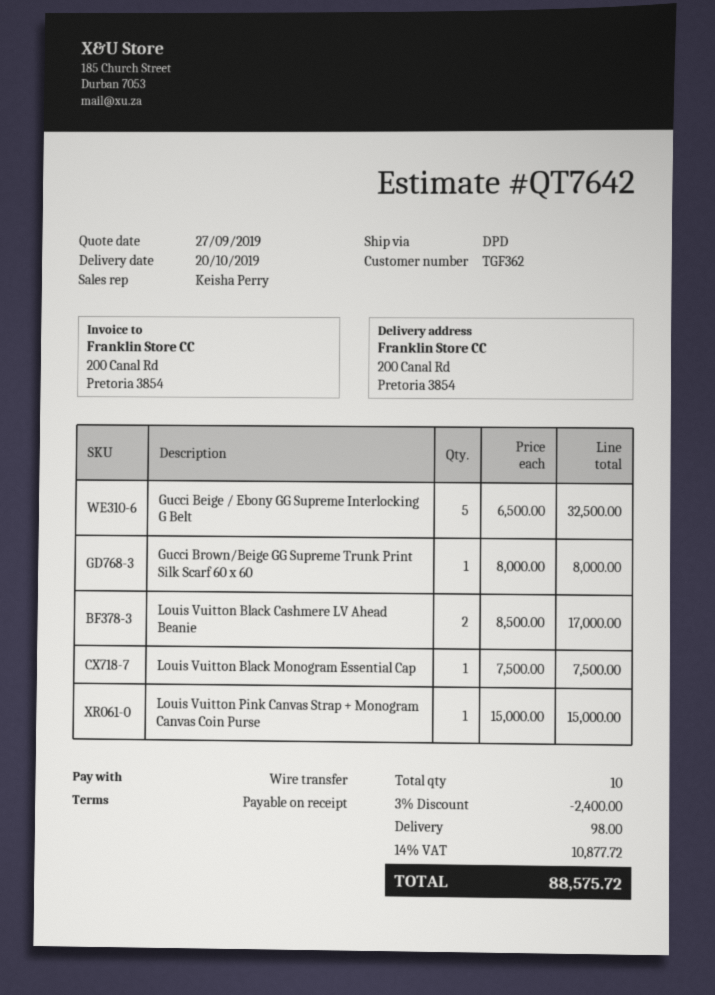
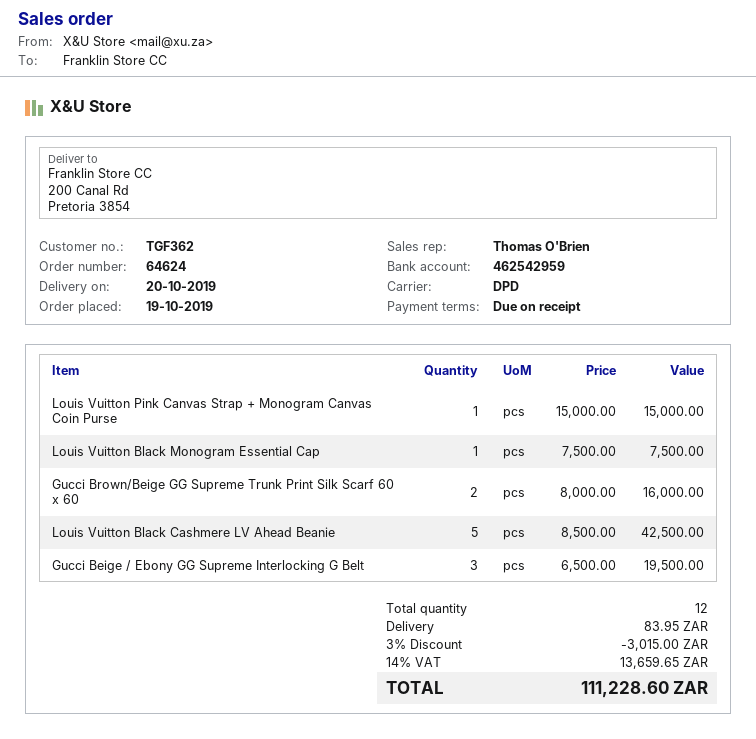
sales rep: Keisha Perry -> Thomas O'Brien
Gucci Beige / Ebony GG Supreme Interlocking G Belt: 5 x 6500.00 = 32500.00 -> 3 x 6500.00 = 19500.00
Gucci Brown/Beige GG Supreme Trunk Print Silk Scarf 60 x 60: 1 x 8000.00 = 8000.00 -> 2 x 8000.00 = 16000.00
Louis Vuitton Black Cashmere LV Ahead Beanie: 2 x 8500.00 = 17000.00 -> 5 x 8500.00 = 42500.00
total quantity: 10 -> 12
discount: 3% = 2400.00 -> 3% = 3015.00
shipping: 98.00 -> 83.95
tax: 14% = 10877.72 -> 14% = 13659.65
total: 88575.72 -> 111228.60

